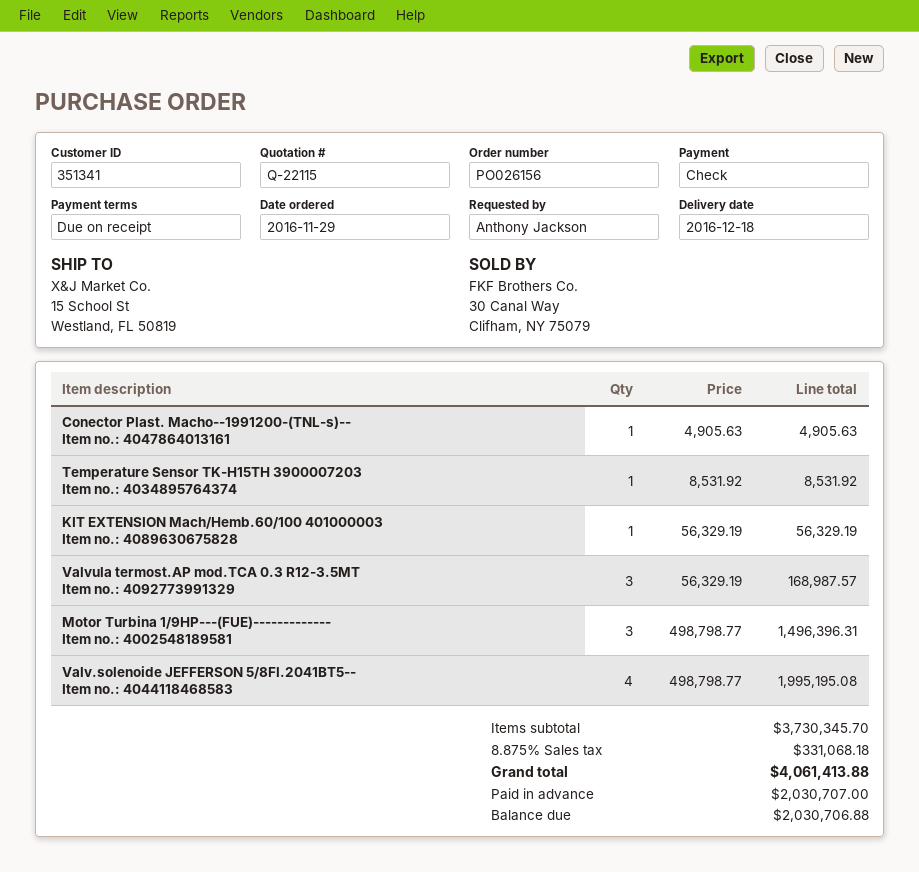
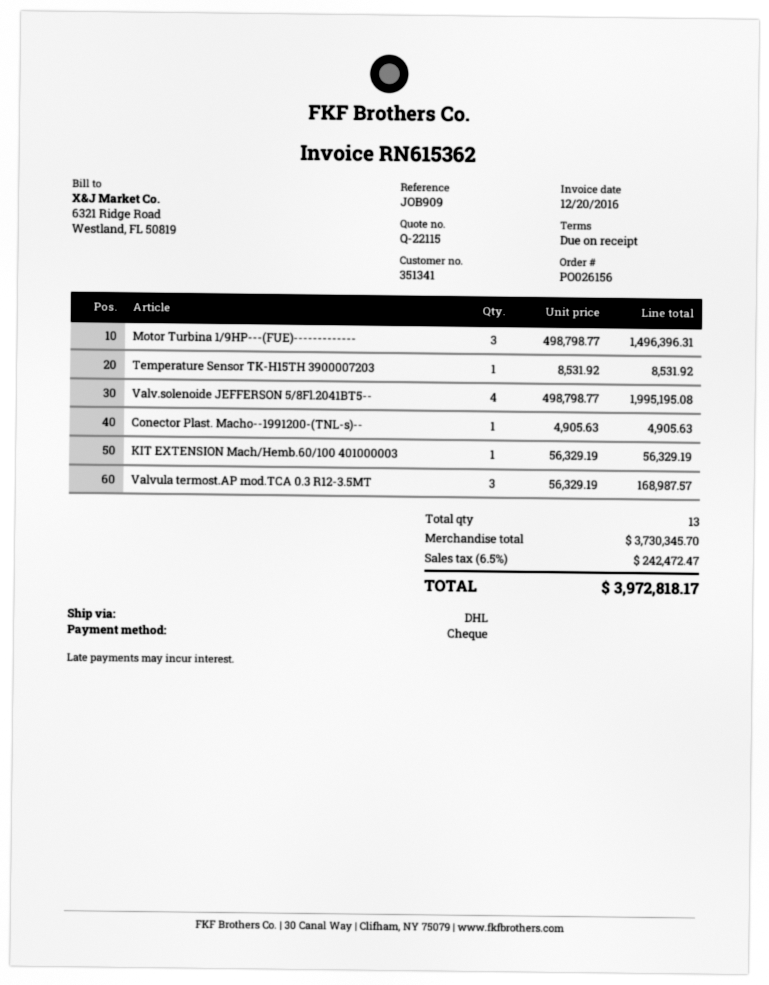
tax: 8.875% = 331068.18 -> 6.5% = 242472.47
total: 4061413.88 -> 3972818.17

